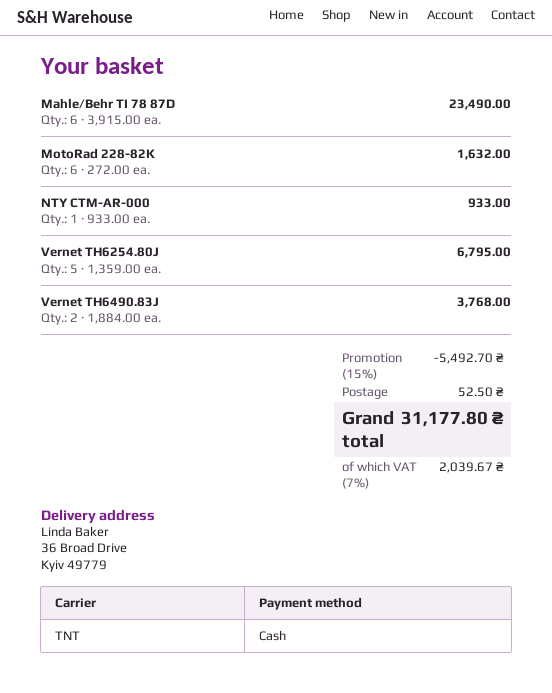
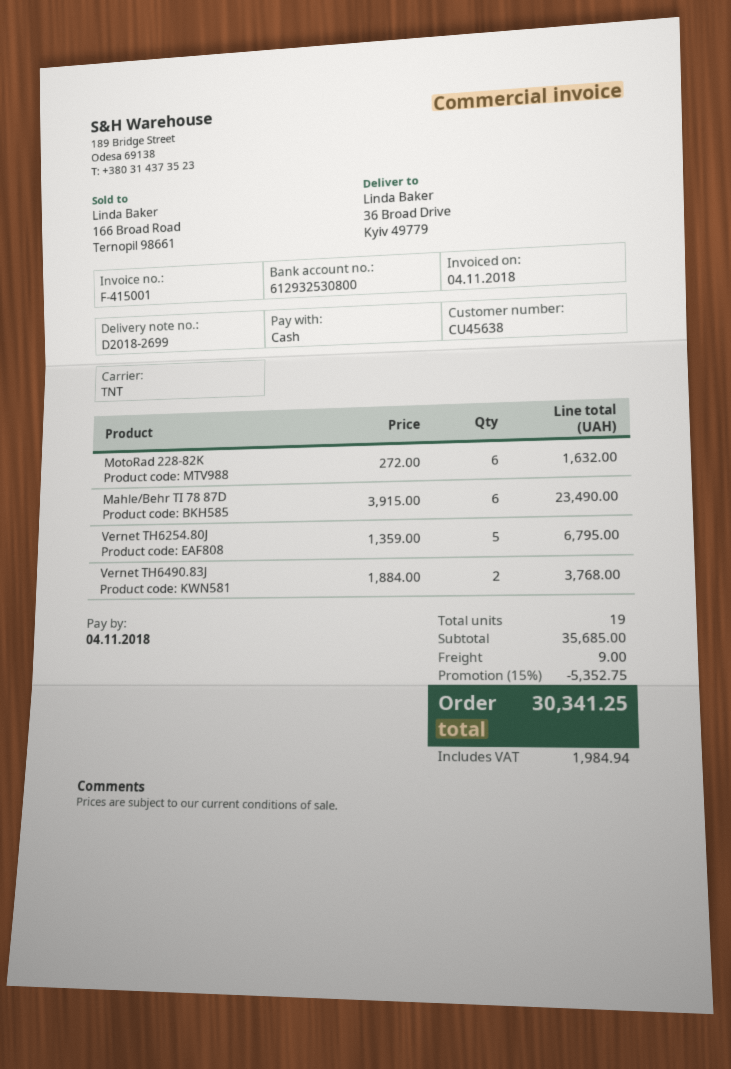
NTY CTM-AR-000: 1 x 933.00 = 933.00 -> none
discount: 15% = 5492.70 -> 15% = 5352.75
shipping: 52.50 -> 9.00
tax: 2039.67 -> 1984.94
total: 31177.80 -> 30341.25

